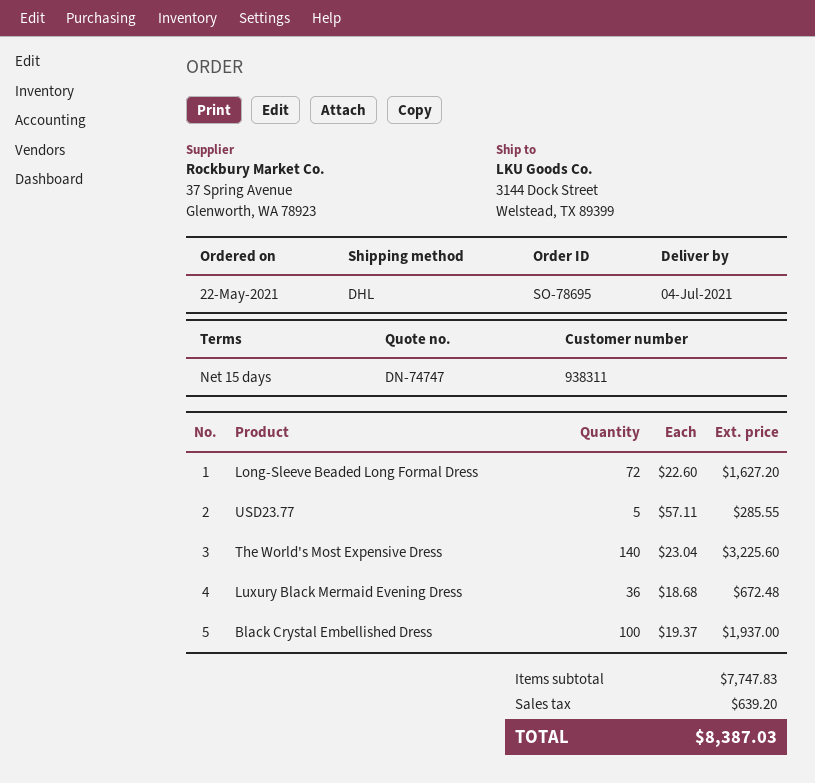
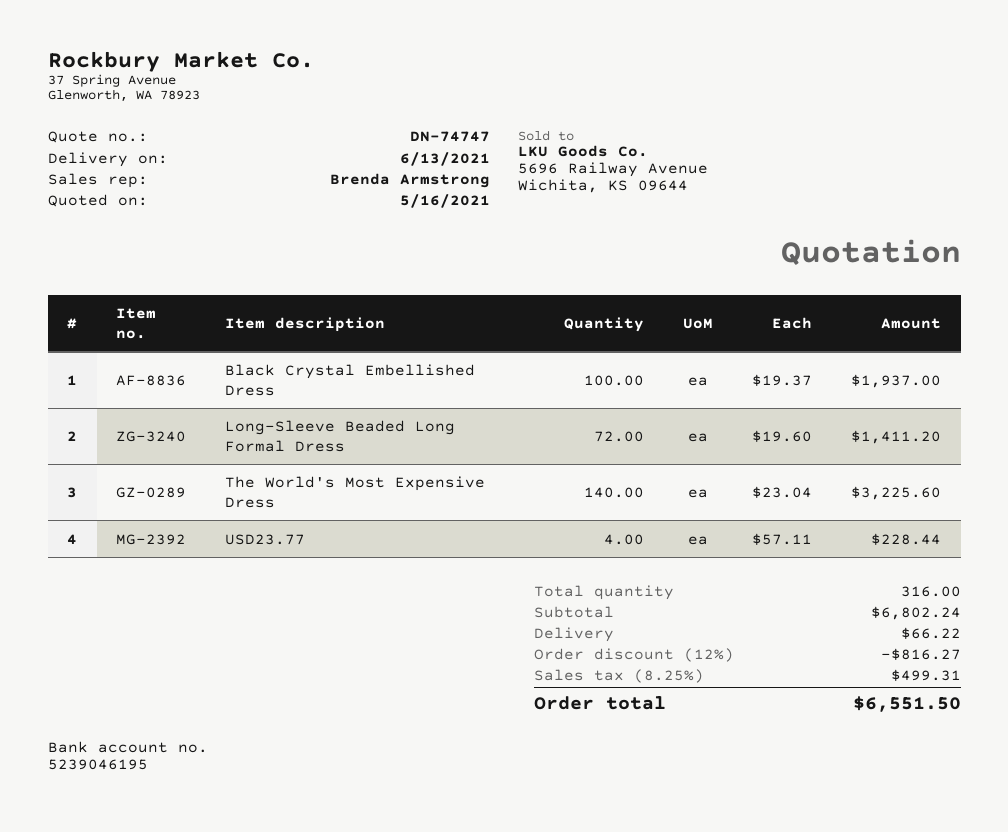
delivery date: 2021-07-04 -> 2021-06-13
Long-Sleeve Beaded Long Formal Dress: 72 x 22.60 = 1627.20 -> 72 x 19.60 = 1411.20
USD23.77: 5 x 57.11 = 285.55 -> 4 x 57.11 = 228.44
Luxury Black Mermaid Evening Dress: 36 x 18.68 = 672.48 -> none
subtotal: 7747.83 -> 6802.24
discount: none -> 12% = 816.27
shipping: none -> 66.22
tax: 639.20 -> 499.31
total: 8387.03 -> 6551.50

